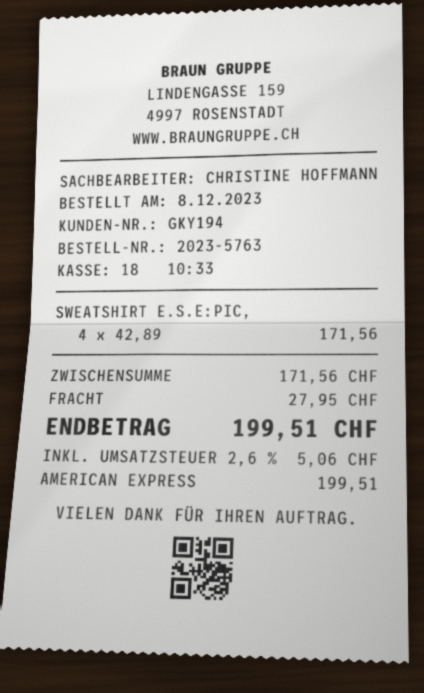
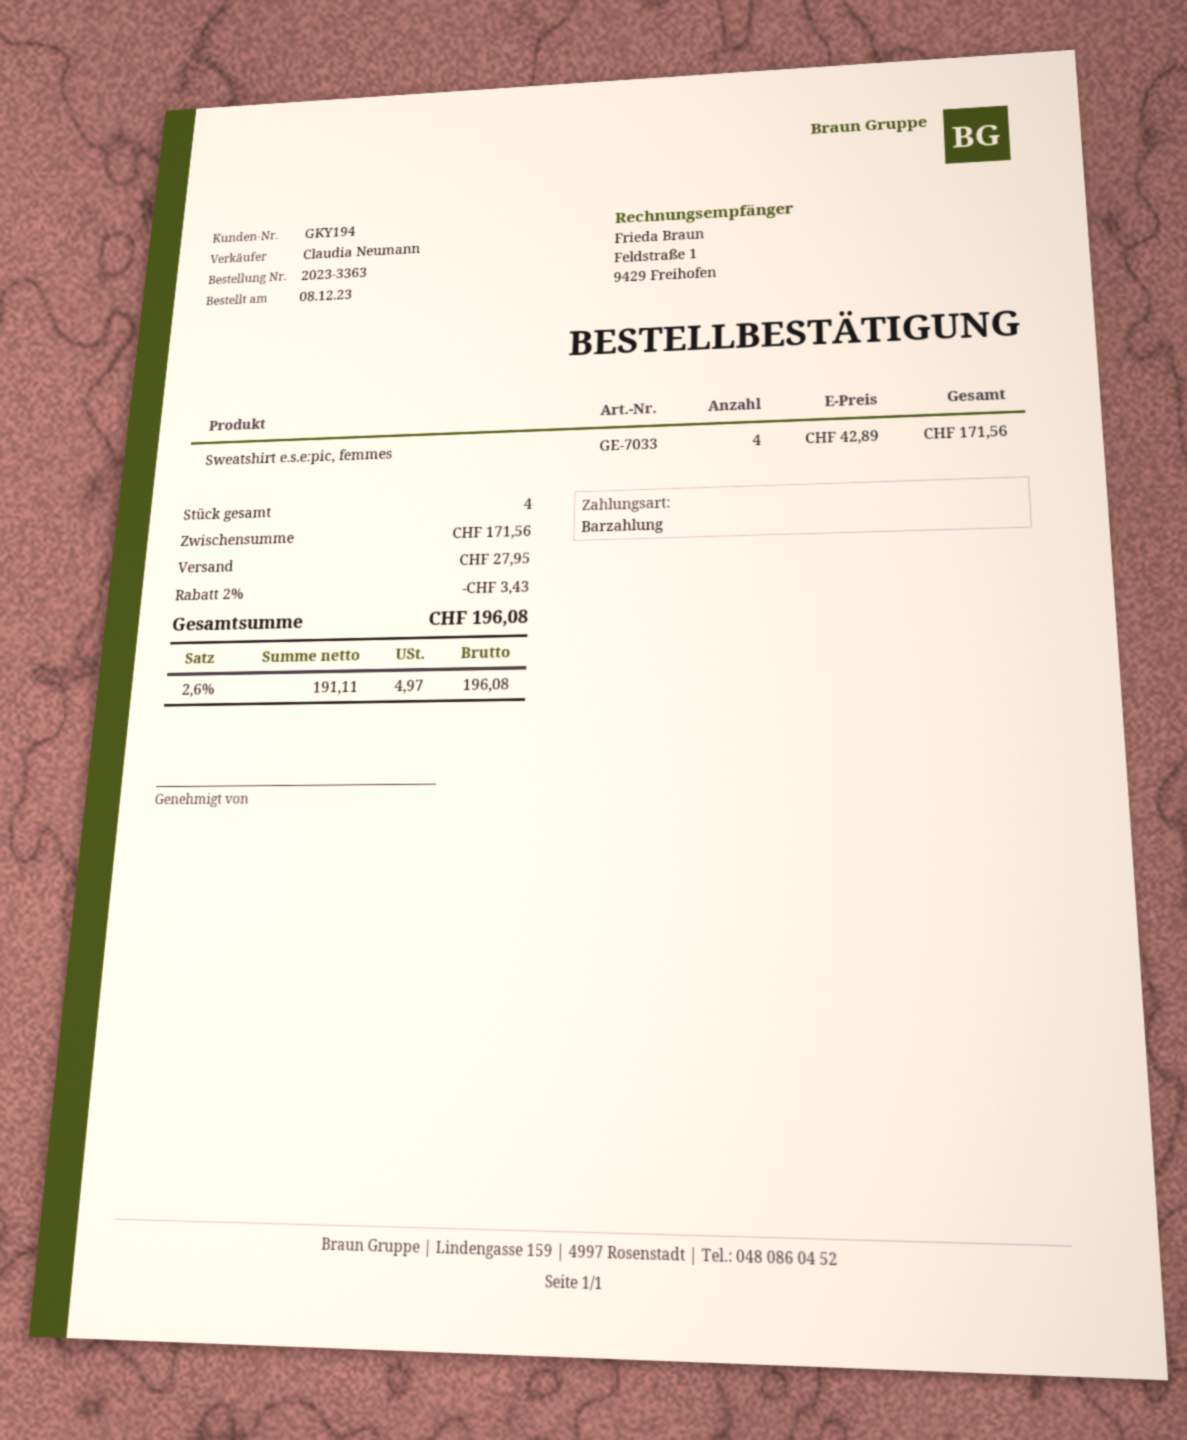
order number: 2023-5763 -> 2023-3363
sales rep: CHRISTINE HOFFMANN -> Claudia Neumann
payment method: American Express -> cash
discount: none -> 2% = 3.43
tax: 2.6% = 5.06 -> 2.6% = 4.97
total: 199.51 -> 196.08

